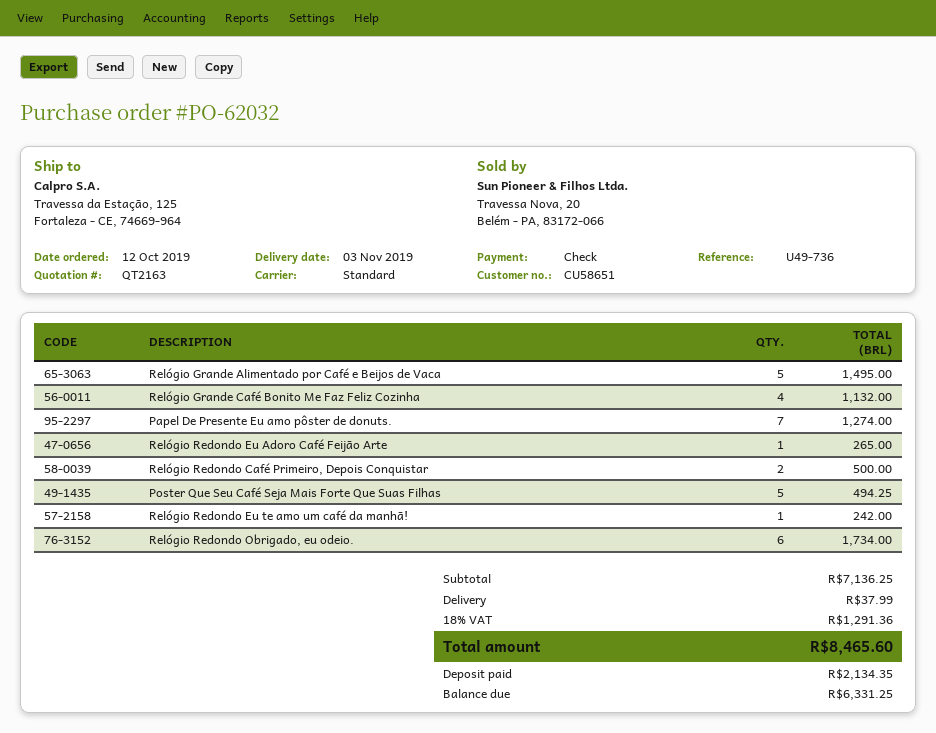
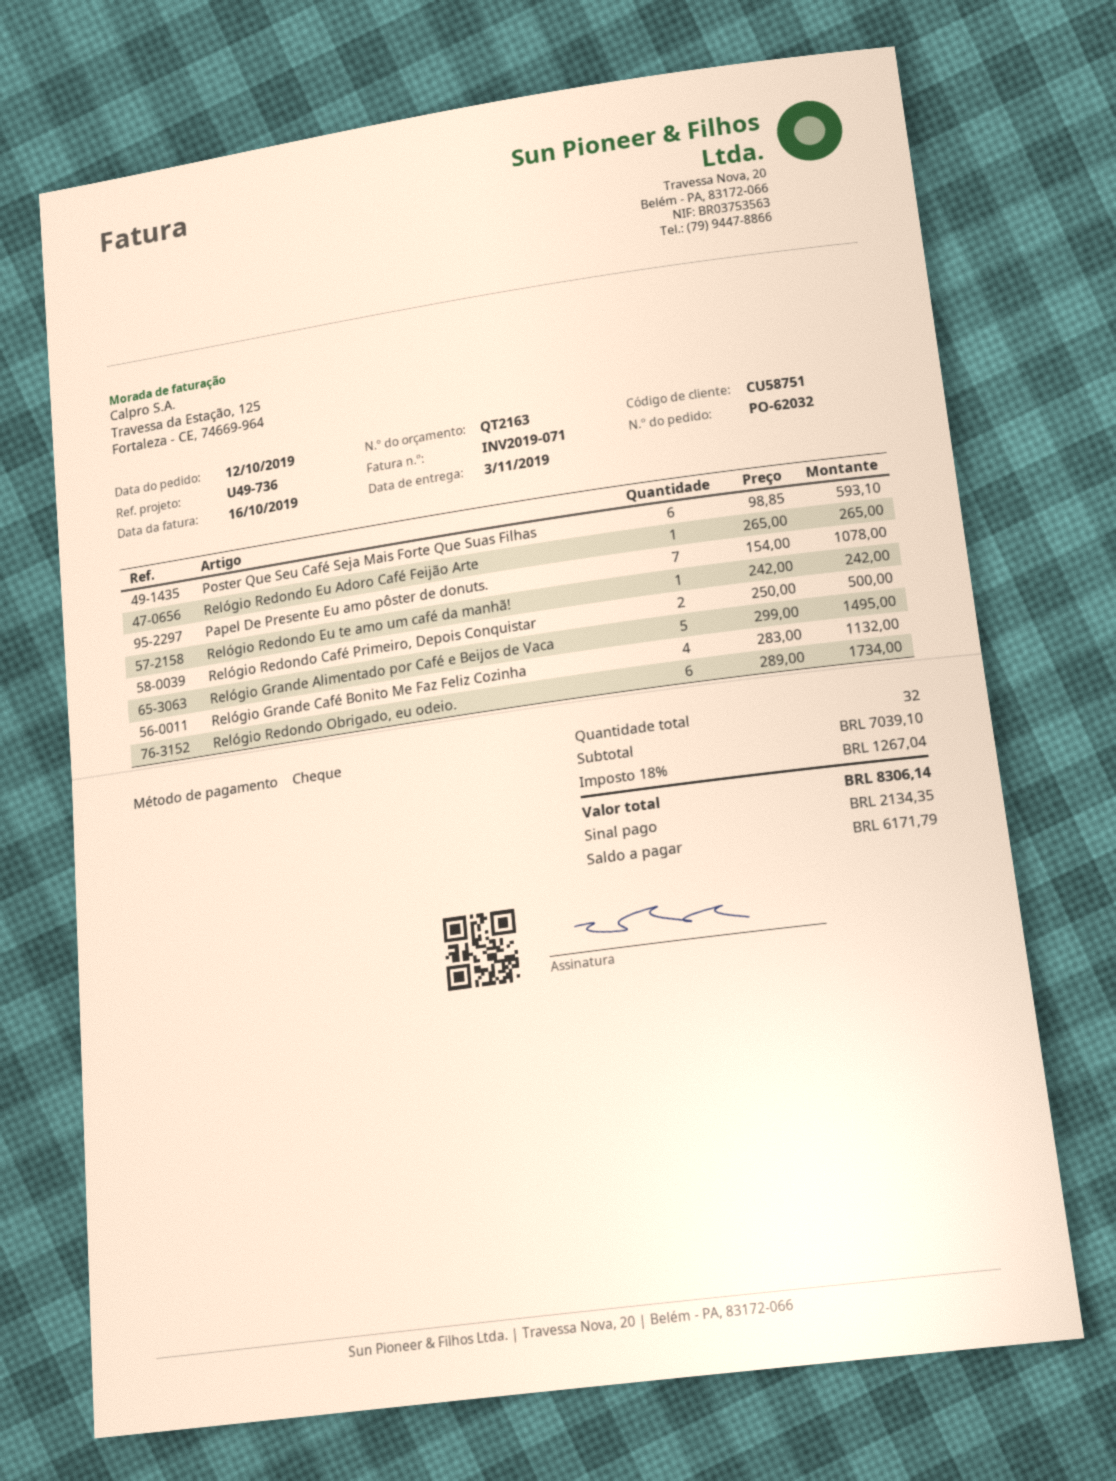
customer number: CU58651 -> CU58751
Papel De Presente Eu amo pôster de donuts.: 7 for 1274.00 -> 7 for 1078.00
Poster Que Seu Café Seja Mais Forte Que Suas Filhas: 5 for 494.25 -> 6 for 593.10
subtotal: 7136.25 -> 7039.10
shipping: 37.99 -> none
tax: 18% = 1291.36 -> 18% = 1267.04
total: 8465.60 -> 8306.14
balance: 6331.25 -> 6171.79

